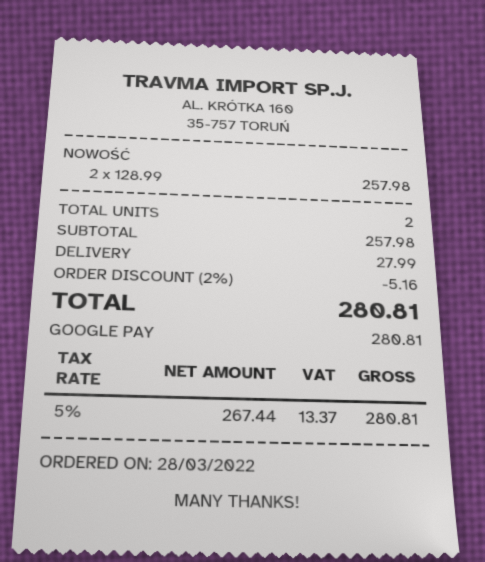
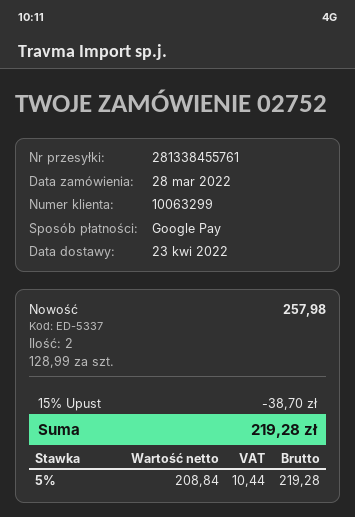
discount: 2% = 5.16 -> 15% = 38.70
shipping: 27.99 -> none
net: 267.44 -> 208.84
tax: 5% = 13.37 -> 5% = 10.44
total: 280.81 -> 219.28

